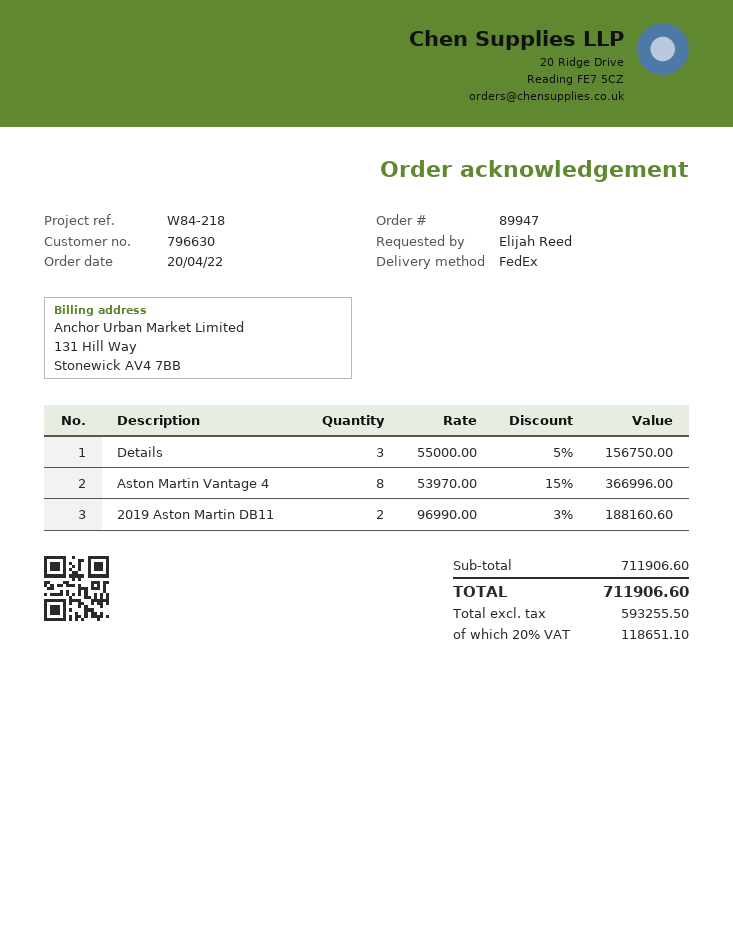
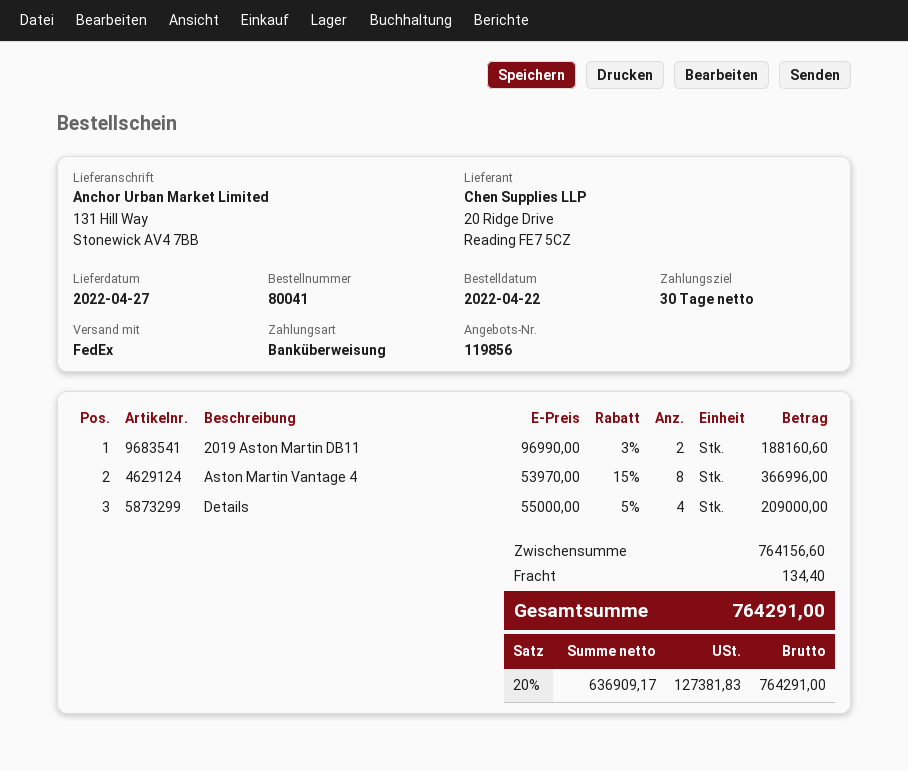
order number: 89947 -> 80041
order date: 2022-04-20 -> 2022-04-22
Details: 3 x 55000.00 - 5% = 156750.00 -> 4 x 55000.00 - 5% = 209000.00
subtotal: 711906.60 -> 764156.60
shipping: none -> 134.40
net: 593255.50 -> 636909.17
tax: 20% = 118651.10 -> 20% = 127381.83
total: 711906.60 -> 764291.00

